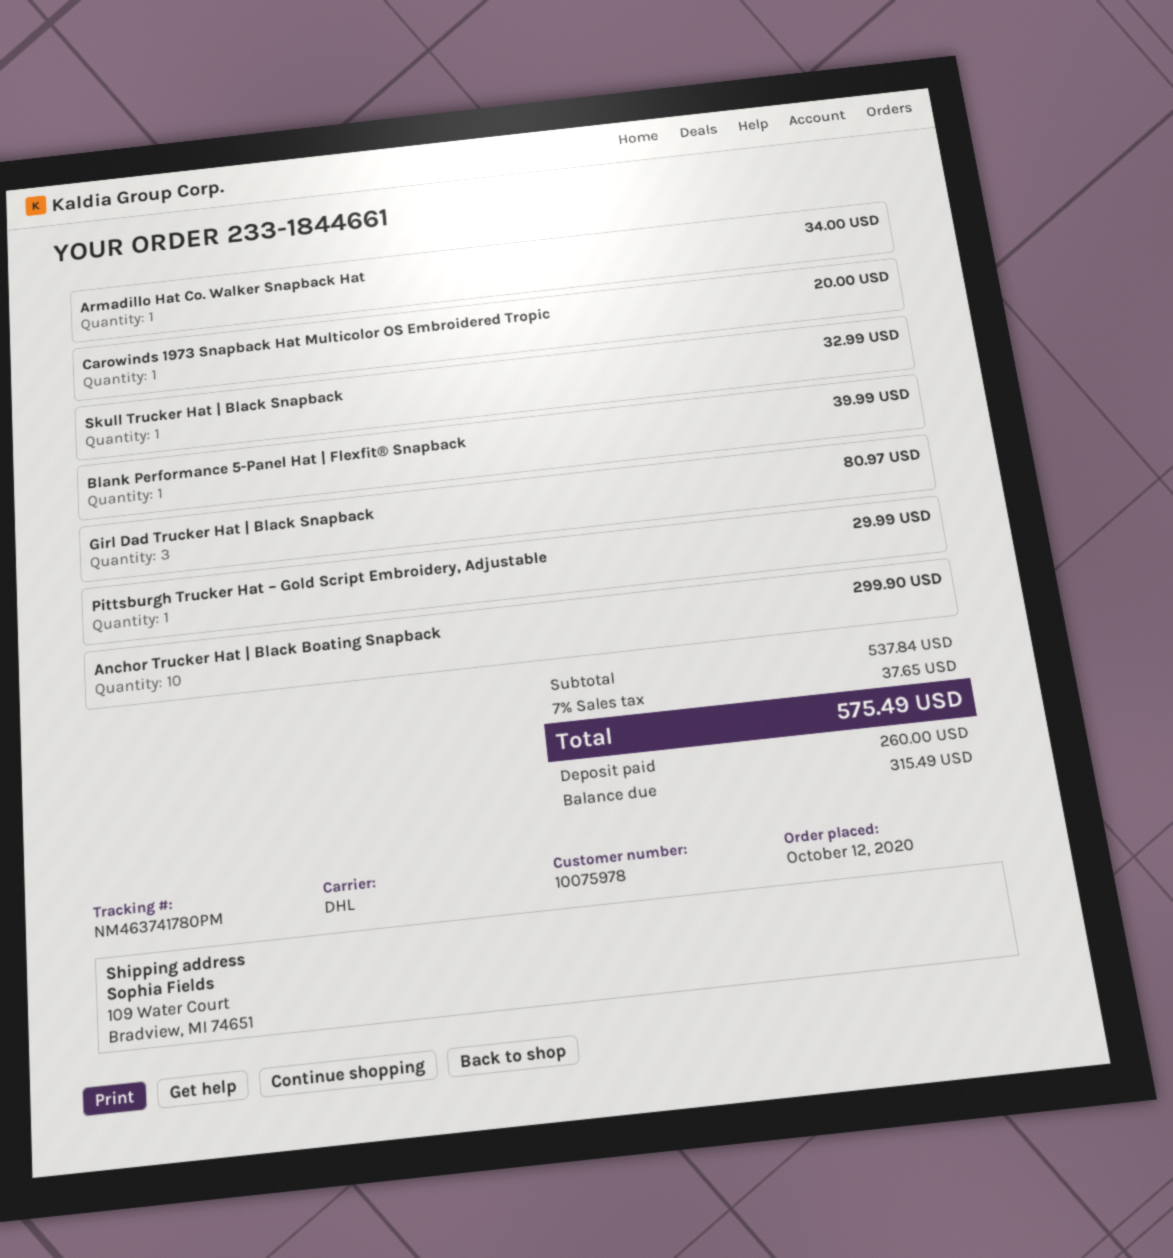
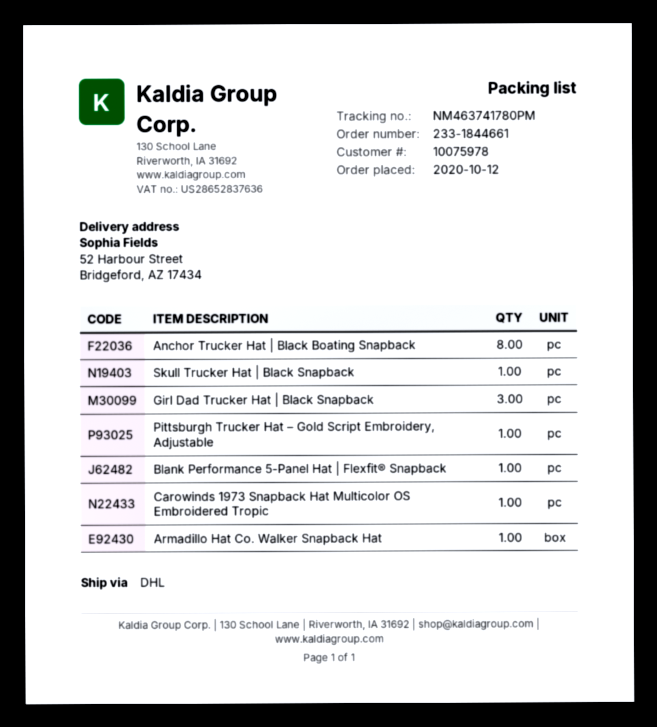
ship to: 109 Water Court, Bradview, MI 74651 -> 52 Harbour Street, Bridgeford, AZ 17434
Anchor Trucker Hat | Black Boating Snapback: 10 -> 8

